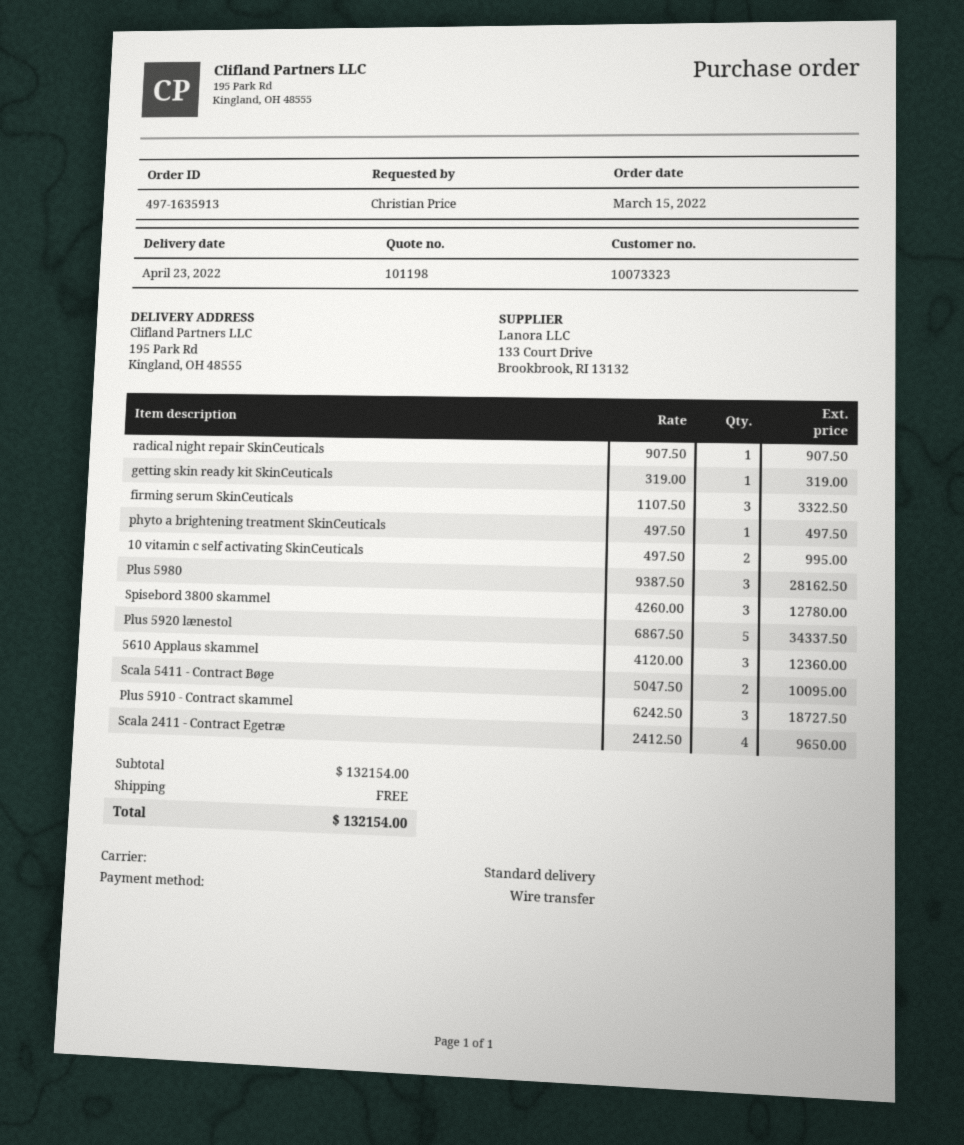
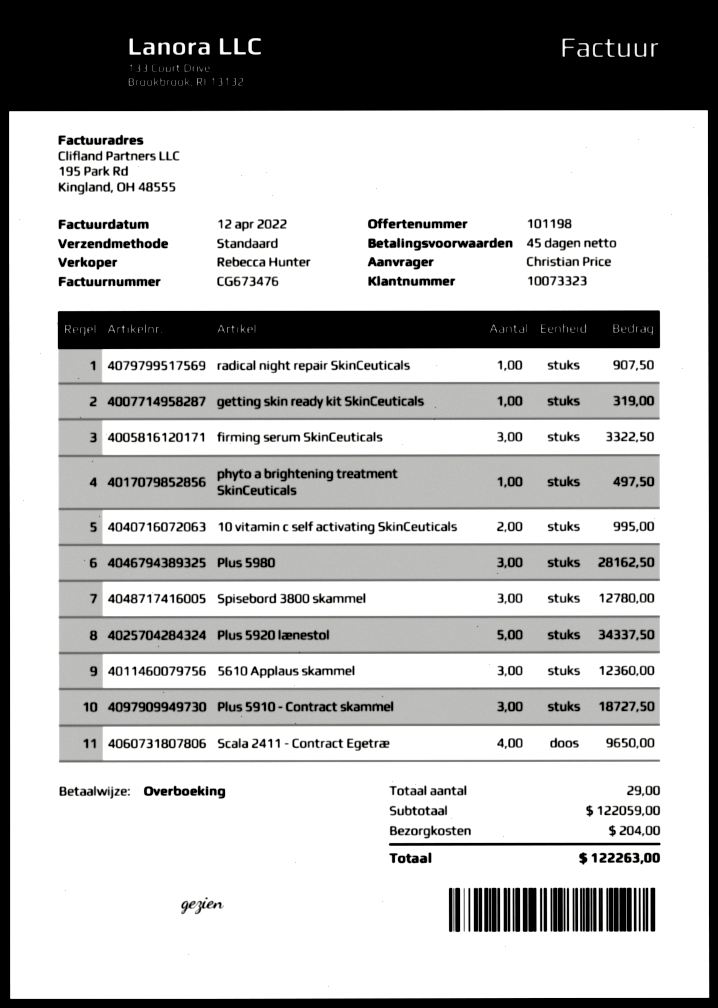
Scala 5411 - Contract Bøge: 2 for 10095.00 -> none
subtotal: 132154.00 -> 122059.00
shipping: 0.00 -> 204.00
total: 132154.00 -> 122263.00

